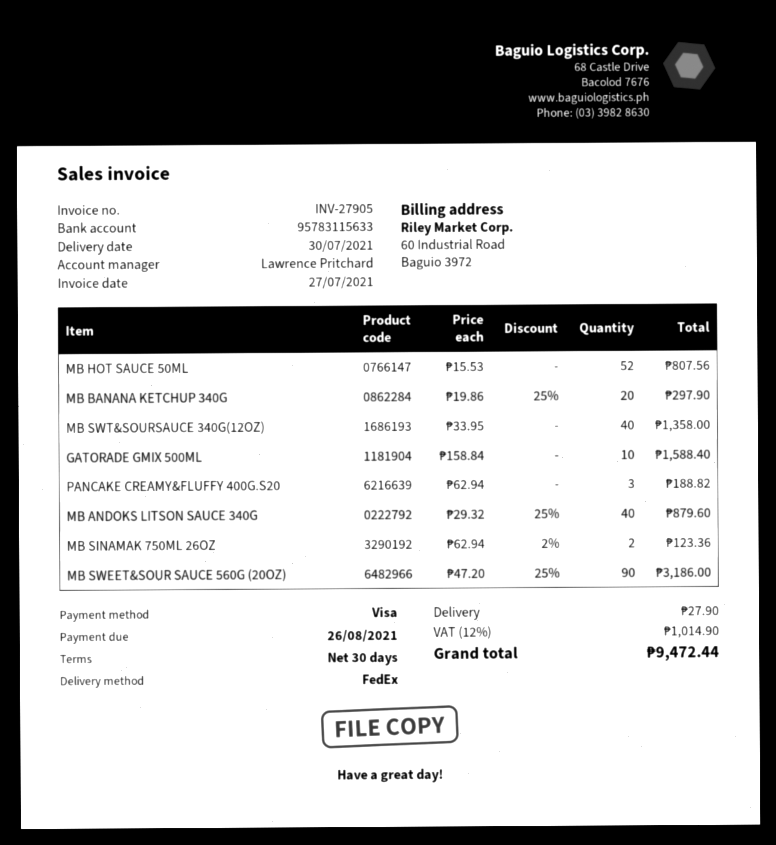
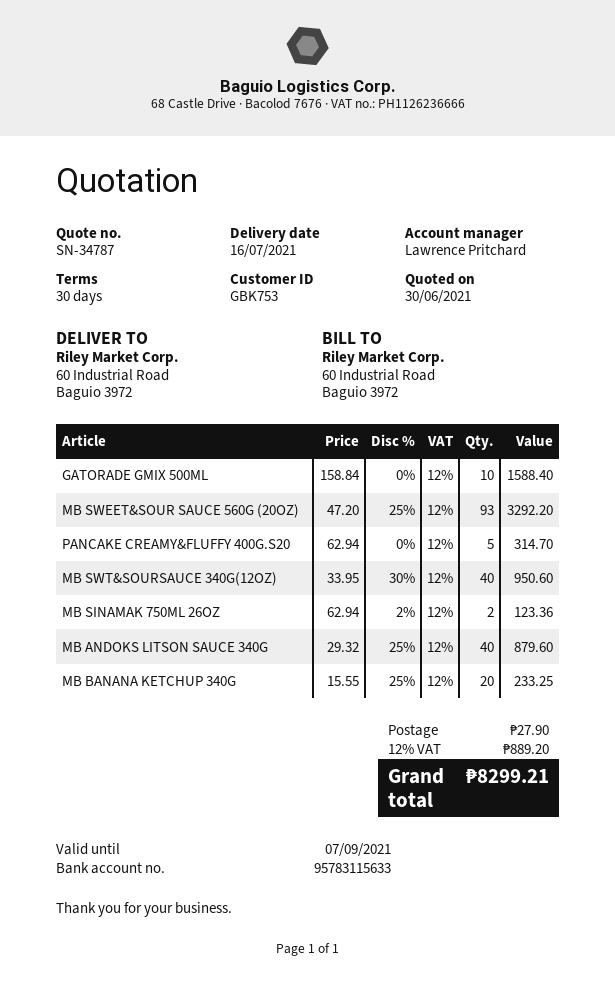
delivery date: 2021-07-30 -> 2021-07-16
MB HOT SAUCE 50ML: 52 x 15.53 = 807.56 -> none
MB BANANA KETCHUP 340G: 20 x 19.86 - 25% = 297.90 -> 20 x 15.55 - 25% = 233.25
MB SWT&SOURSAUCE 340G(12OZ): 40 x 33.95 = 1358.00 -> 40 x 33.95 - 30% = 950.60
PANCAKE CREAMY&FLUFFY 400G.S20: 3 x 62.94 = 188.82 -> 5 x 62.94 = 314.70
MB SWEET&SOUR SAUCE 560G (20OZ): 90 x 47.20 - 25% = 3186.00 -> 93 x 47.20 - 25% = 3292.20
tax: 12% = 1014.90 -> 12% = 889.20
total: 9472.44 -> 8299.21

